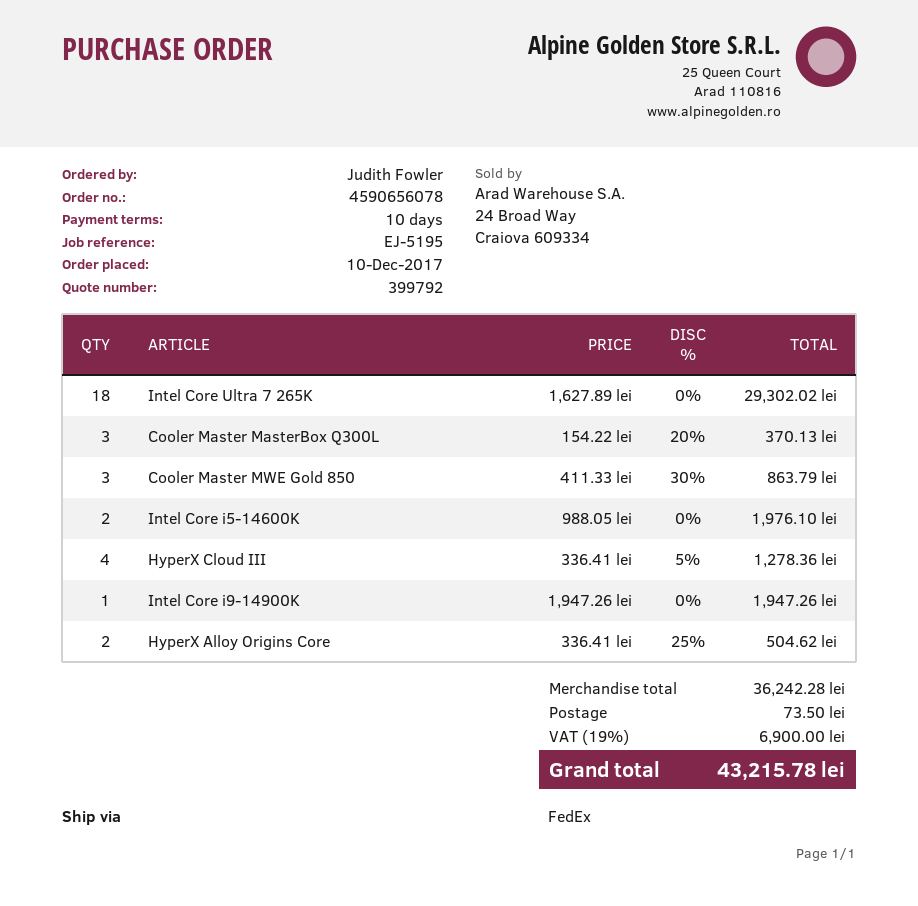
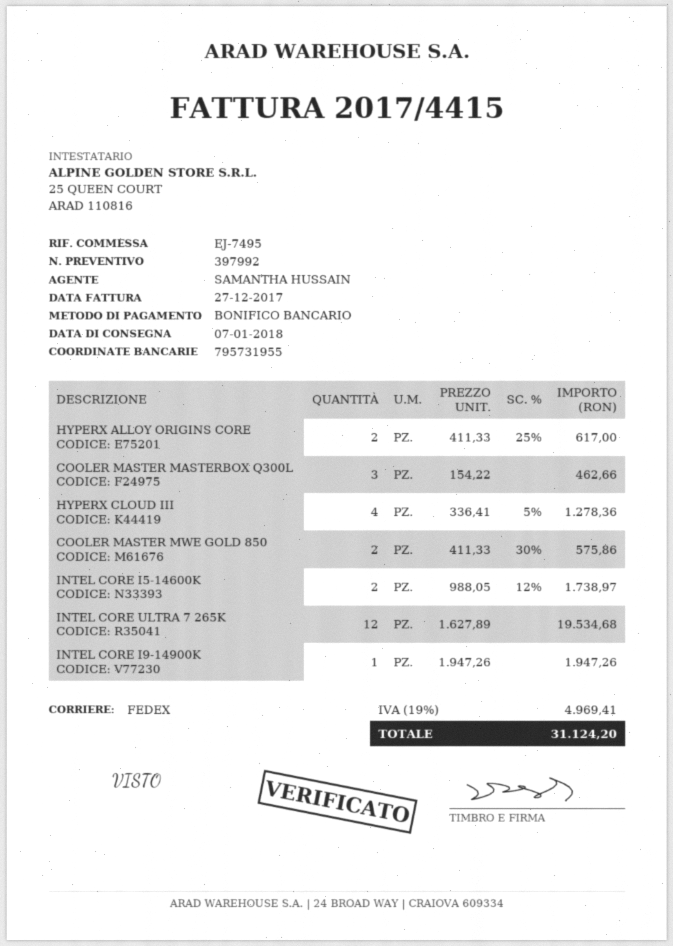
quote number: 399792 -> 397992
reference: EJ-5195 -> EJ-7495
Intel Core Ultra 7 265K: 18 x 1627.89 = 29302.02 -> 12 x 1627.89 = 19534.68
Cooler Master MasterBox Q300L: 3 x 154.22 - 20% = 370.13 -> 3 x 154.22 = 462.66
Cooler Master MWE Gold 850: 3 x 411.33 - 30% = 863.79 -> 2 x 411.33 - 30% = 575.86
Intel Core i5-14600K: 2 x 988.05 = 1976.10 -> 2 x 988.05 - 12% = 1738.97
HyperX Alloy Origins Core: 2 x 336.41 - 25% = 504.62 -> 2 x 411.33 - 25% = 617.00
shipping: 73.50 -> none
tax: 19% = 6900.00 -> 19% = 4969.41
total: 43215.78 -> 31124.20

